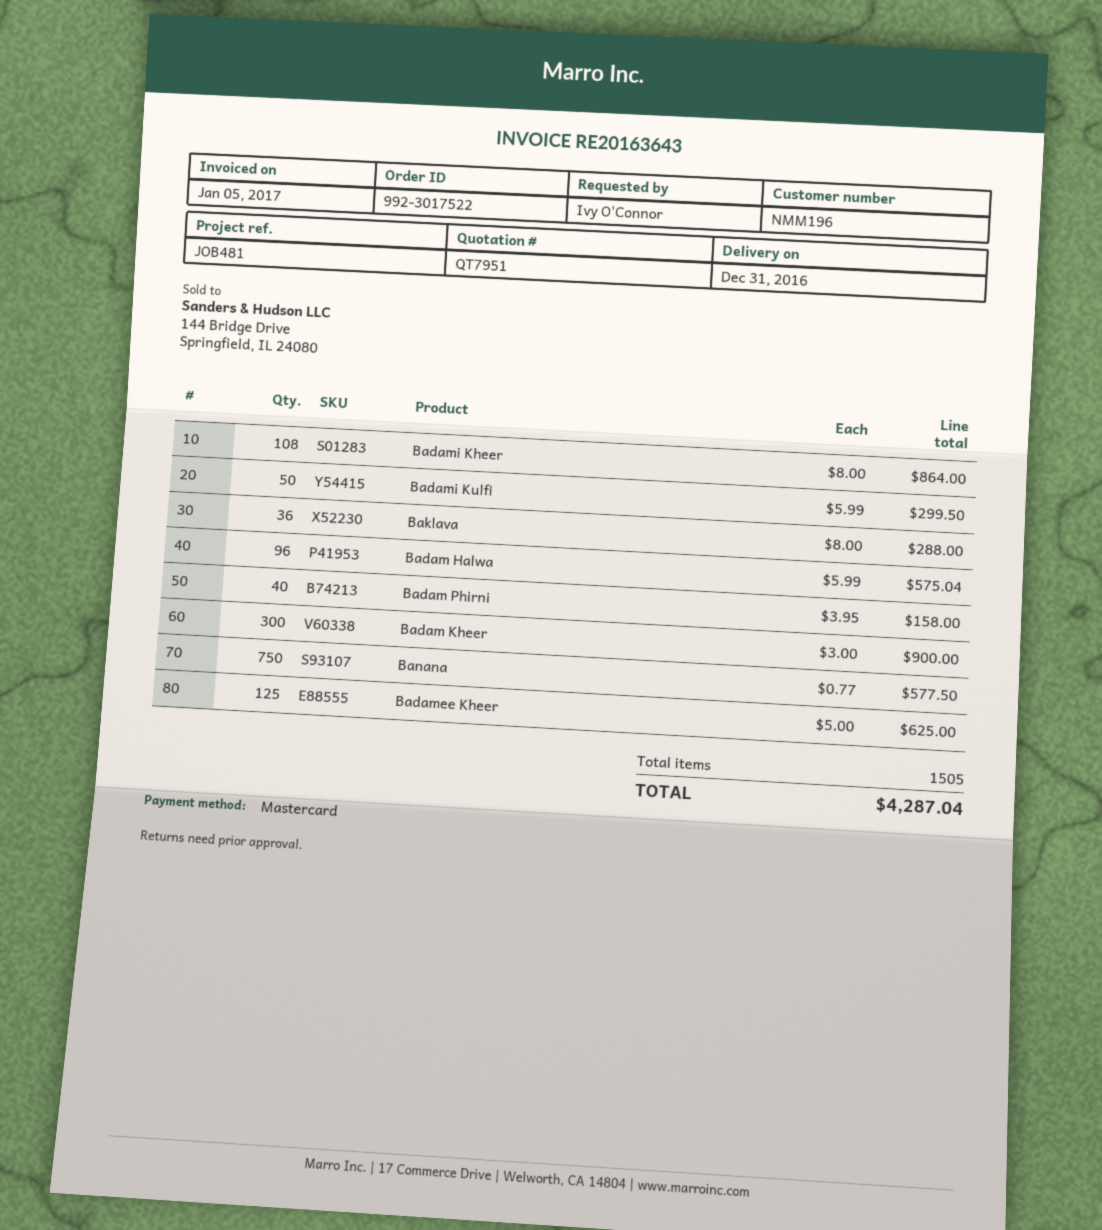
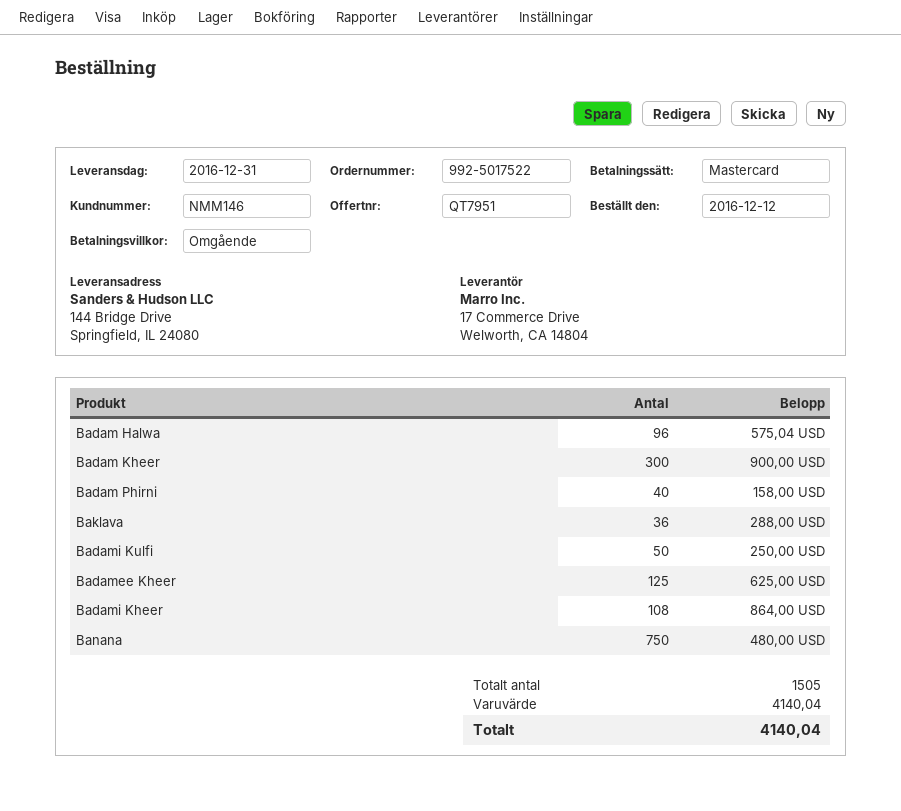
order number: 992-3017522 -> 992-5017522
customer number: NMM196 -> NMM146
Badami Kulfi: 50 for 299.50 -> 50 for 250.00
Banana: 750 for 577.50 -> 750 for 480.00
total: 4287.04 -> 4140.04

